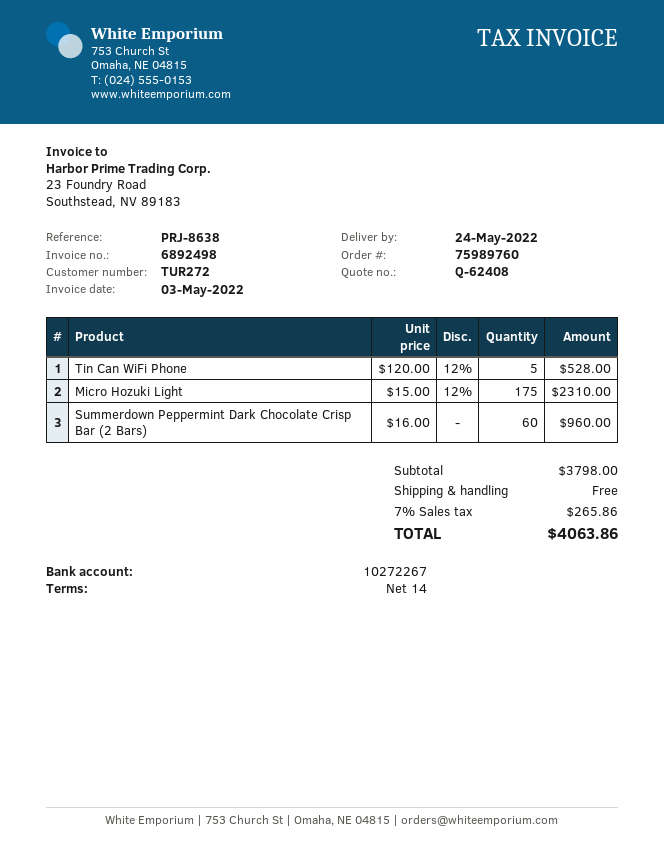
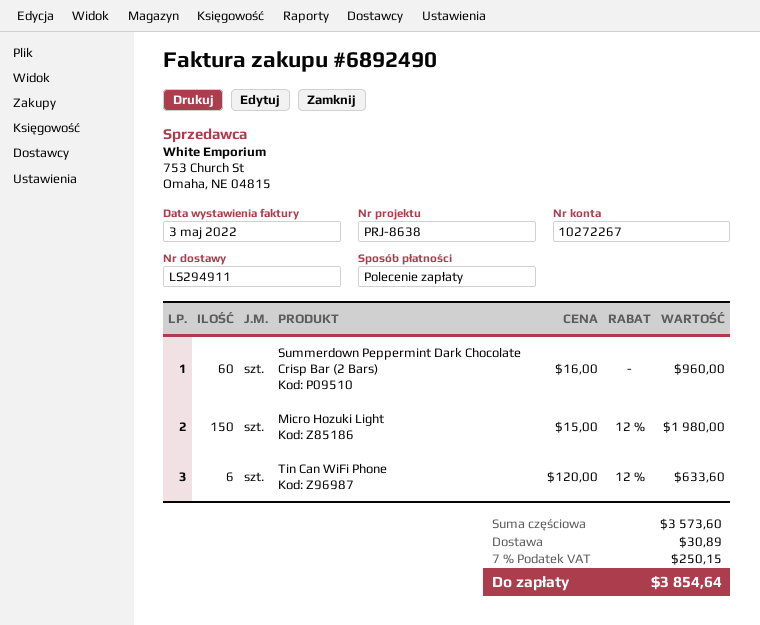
invoice number: 6892498 -> 6892490
Tin Can WiFi Phone: 5 x 120.00 - 12% = 528.00 -> 6 x 120.00 - 12% = 633.60
Micro Hozuki Light: 175 x 15.00 - 12% = 2310.00 -> 150 x 15.00 - 12% = 1980.00
subtotal: 3798.00 -> 3573.60
shipping: 0.00 -> 30.89
tax: 7% = 265.86 -> 7% = 250.15
total: 4063.86 -> 3854.64

